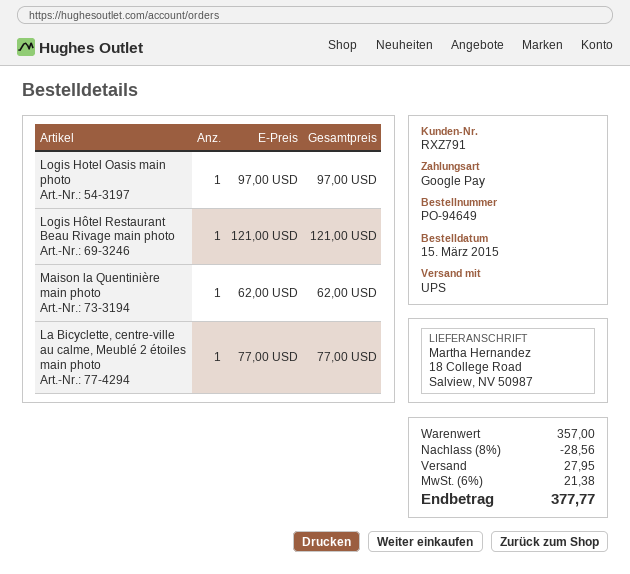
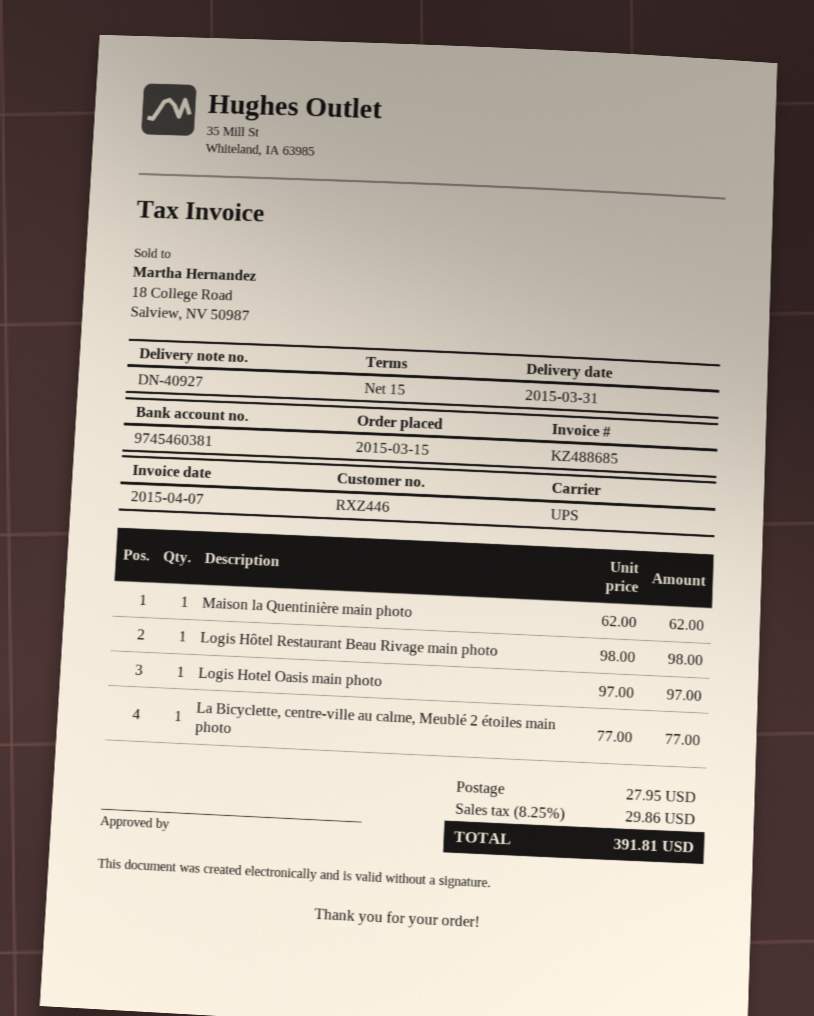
customer number: RXZ791 -> RXZ446
Logis Hôtel Restaurant Beau Rivage main photo: 1 x 121.00 = 121.00 -> 1 x 98.00 = 98.00
discount: 8% = 28.56 -> none
tax: 6% = 21.38 -> 8.25% = 29.86
total: 377.77 -> 391.81

